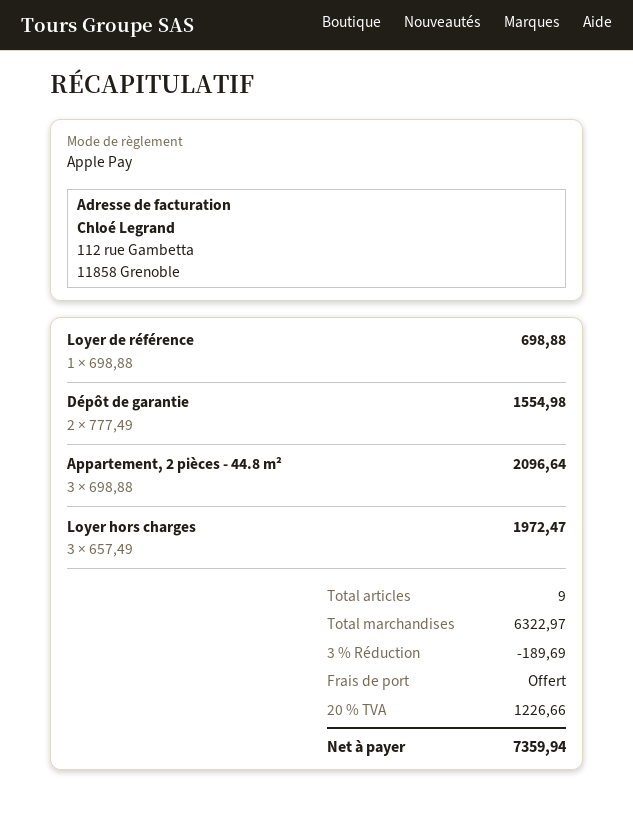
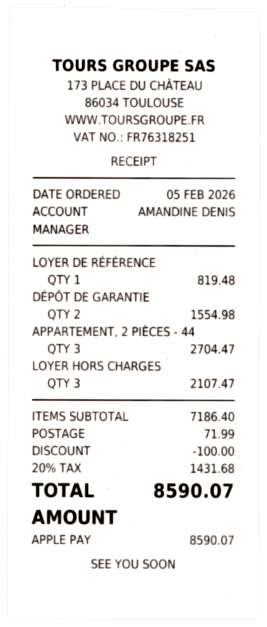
Loyer de référence: 1 for 698.88 -> 1 for 819.48
Appartement, 2 pièces - 44.8 m²: 3 for 2096.64 -> 3 for 2704.47
Loyer hors charges: 3 for 1972.47 -> 3 for 2107.47
subtotal: 6322.97 -> 7186.40
discount: 189.69 -> 100.00
shipping: 0.00 -> 71.99
tax: 20% = 1226.66 -> 20% = 1431.68
total: 7359.94 -> 8590.07

